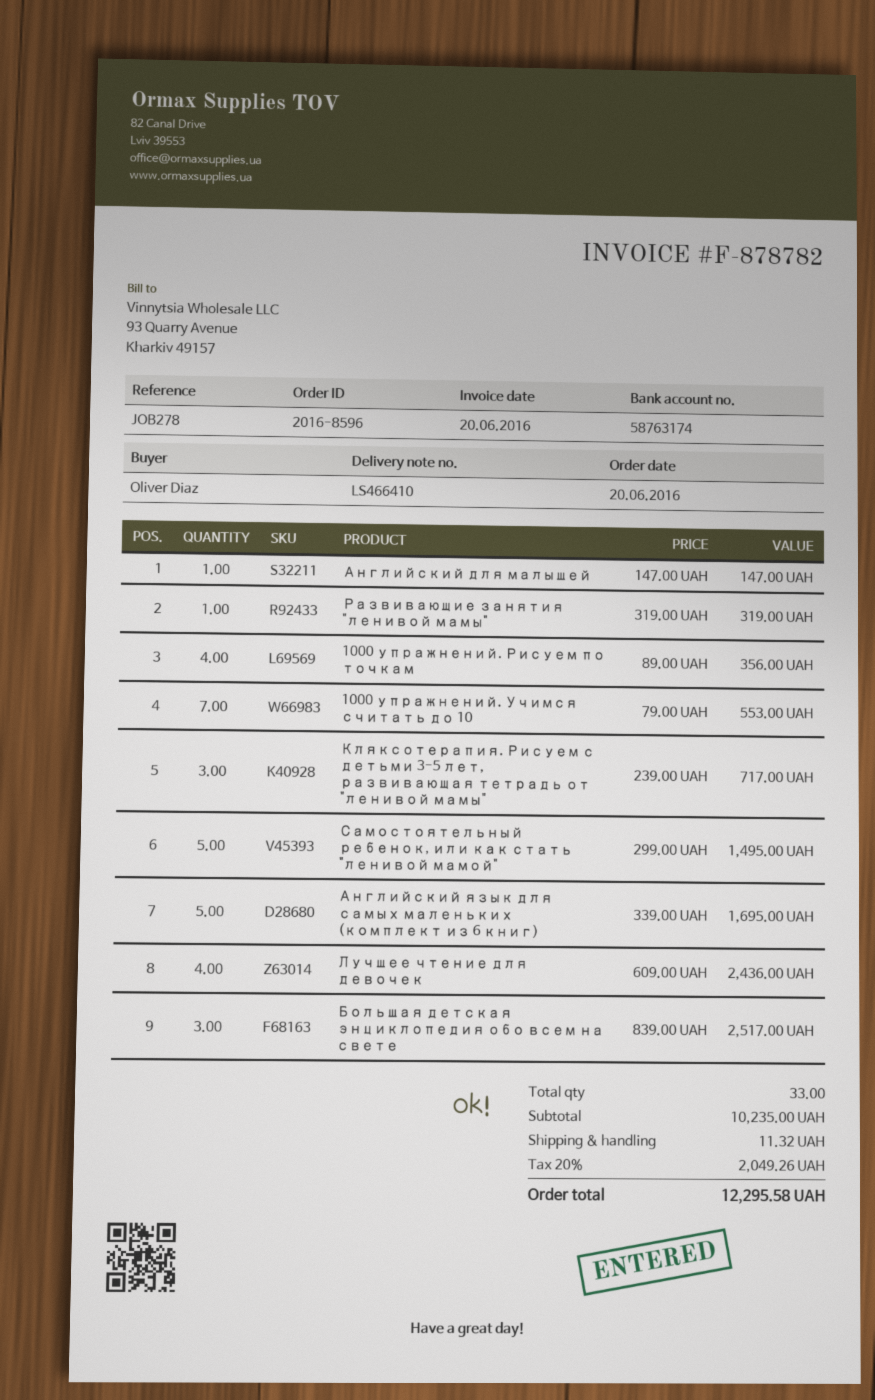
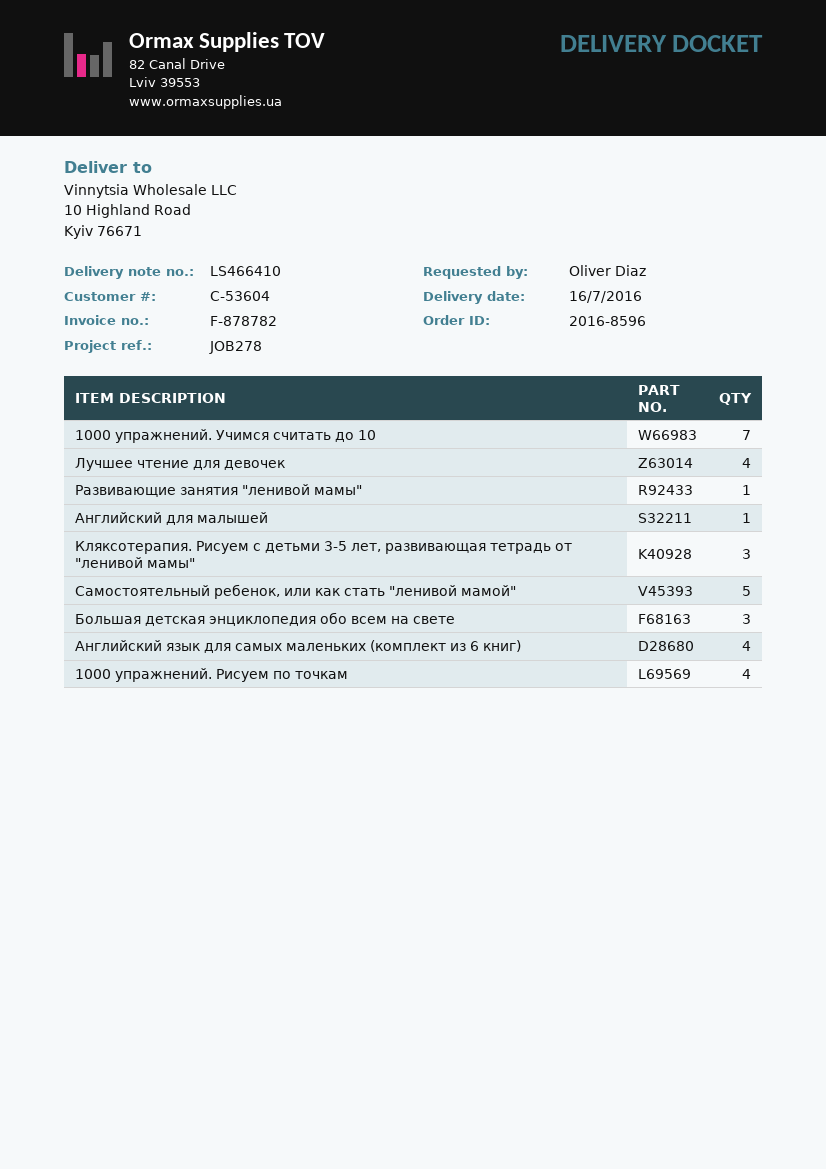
Английский язык для самых маленьких (комплект из 6 книг): 5 -> 4

